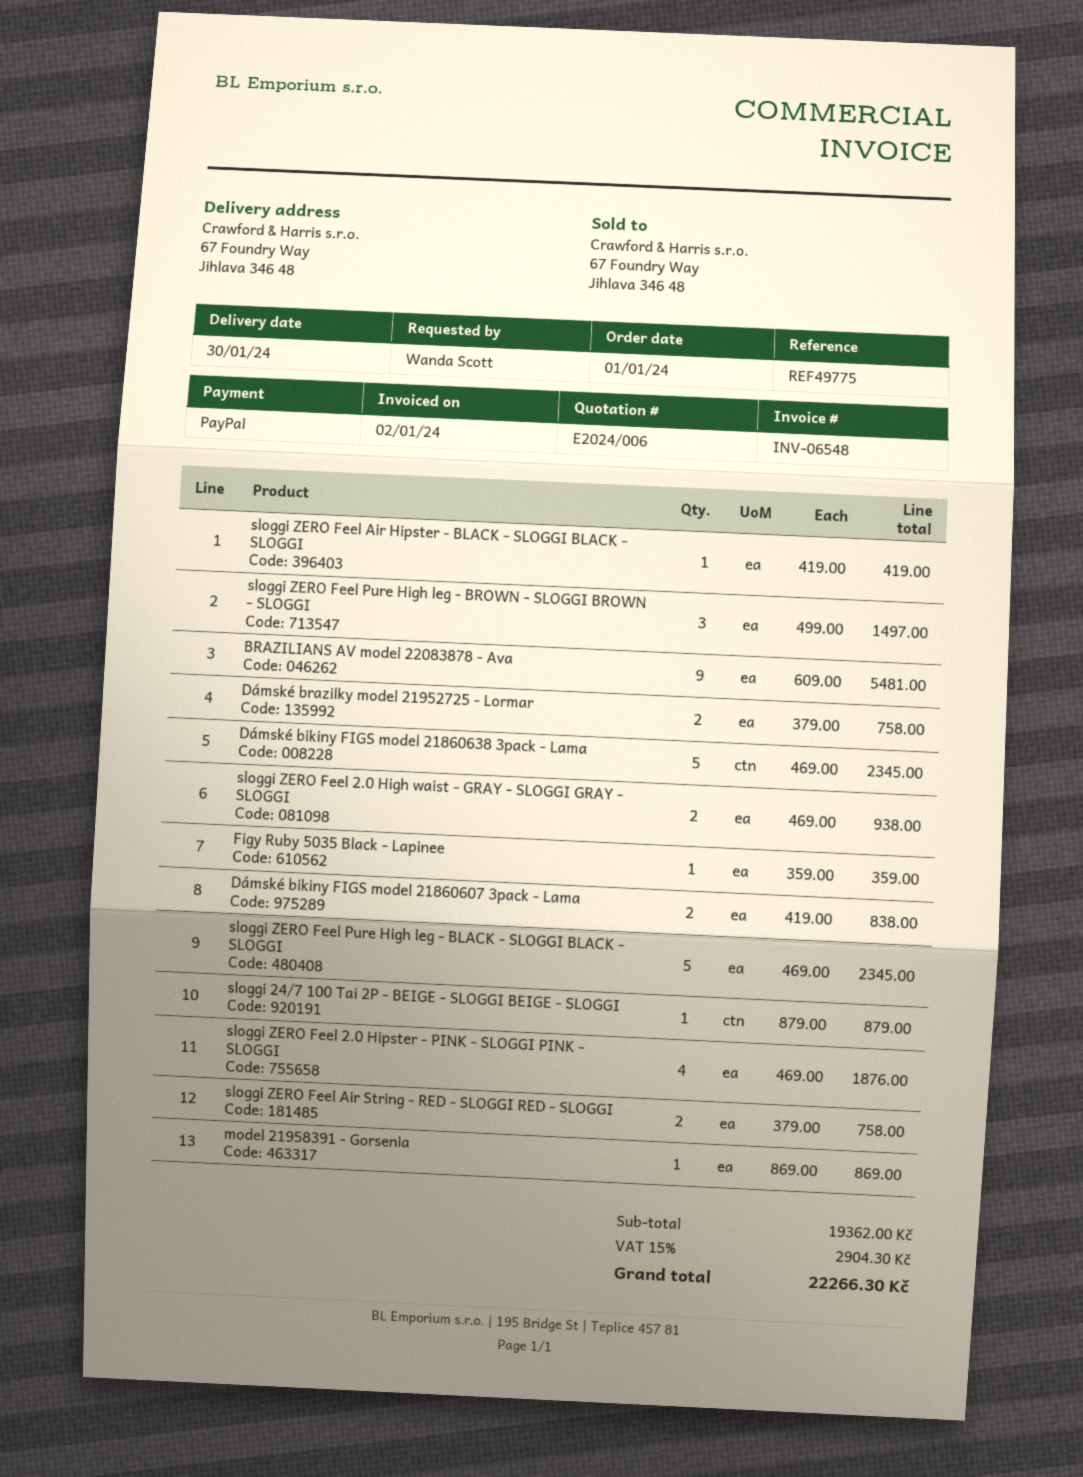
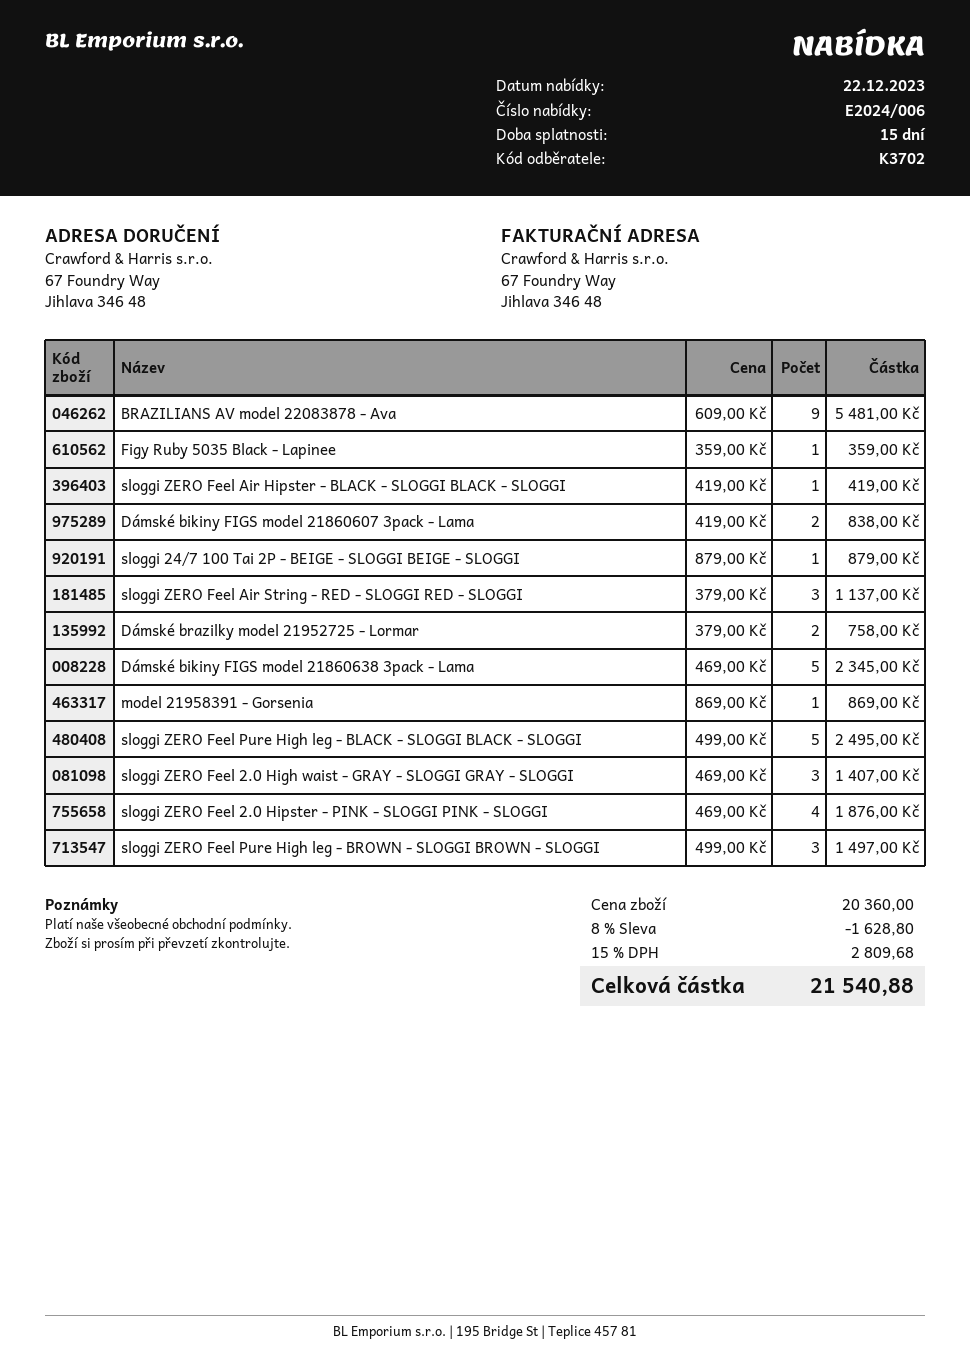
sloggi ZERO Feel 2.0 High waist - GRAY - SLOGGI GRAY - SLOGGI: 2 x 469.00 = 938.00 -> 3 x 469.00 = 1407.00
sloggi ZERO Feel Pure High leg - BLACK - SLOGGI BLACK - SLOGGI: 5 x 469.00 = 2345.00 -> 5 x 499.00 = 2495.00
sloggi ZERO Feel Air String - RED - SLOGGI RED - SLOGGI: 2 x 379.00 = 758.00 -> 3 x 379.00 = 1137.00
subtotal: 19362.00 -> 20360.00
discount: none -> 8% = 1628.80
tax: 15% = 2904.30 -> 15% = 2809.68
total: 22266.30 -> 21540.88

